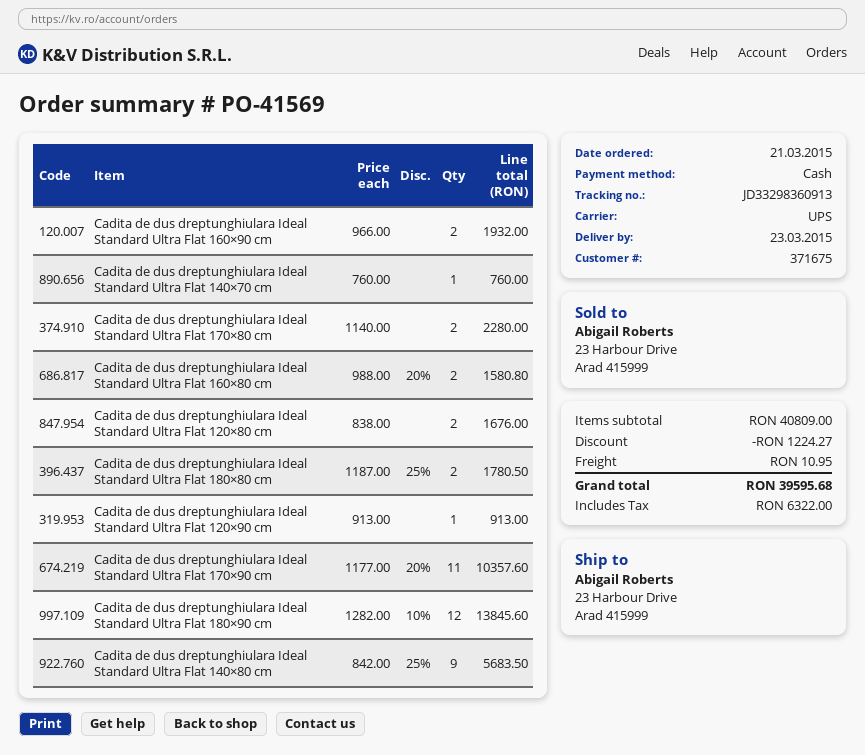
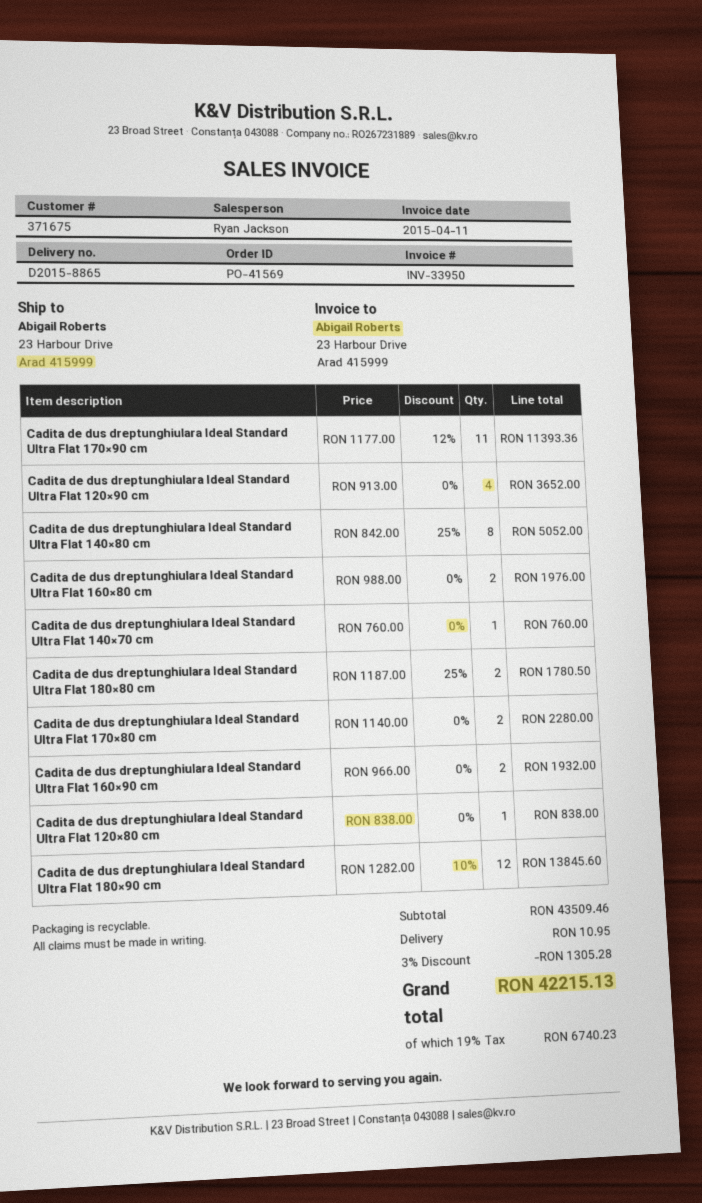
Cadita de dus dreptunghiulara Ideal Standard Ultra Flat 160×80 cm: 2 x 988.00 - 20% = 1580.80 -> 2 x 988.00 = 1976.00
Cadita de dus dreptunghiulara Ideal Standard Ultra Flat 120×80 cm: 2 x 838.00 = 1676.00 -> 1 x 838.00 = 838.00
Cadita de dus dreptunghiulara Ideal Standard Ultra Flat 120×90 cm: 1 x 913.00 = 913.00 -> 4 x 913.00 = 3652.00
Cadita de dus dreptunghiulara Ideal Standard Ultra Flat 170×90 cm: 11 x 1177.00 - 20% = 10357.60 -> 11 x 1177.00 - 12% = 11393.36
Cadita de dus dreptunghiulara Ideal Standard Ultra Flat 140×80 cm: 9 x 842.00 - 25% = 5683.50 -> 8 x 842.00 - 25% = 5052.00
subtotal: 40809.00 -> 43509.46
discount: 1224.27 -> 1305.28
tax: 6322.00 -> 6740.23
total: 39595.68 -> 42215.13

